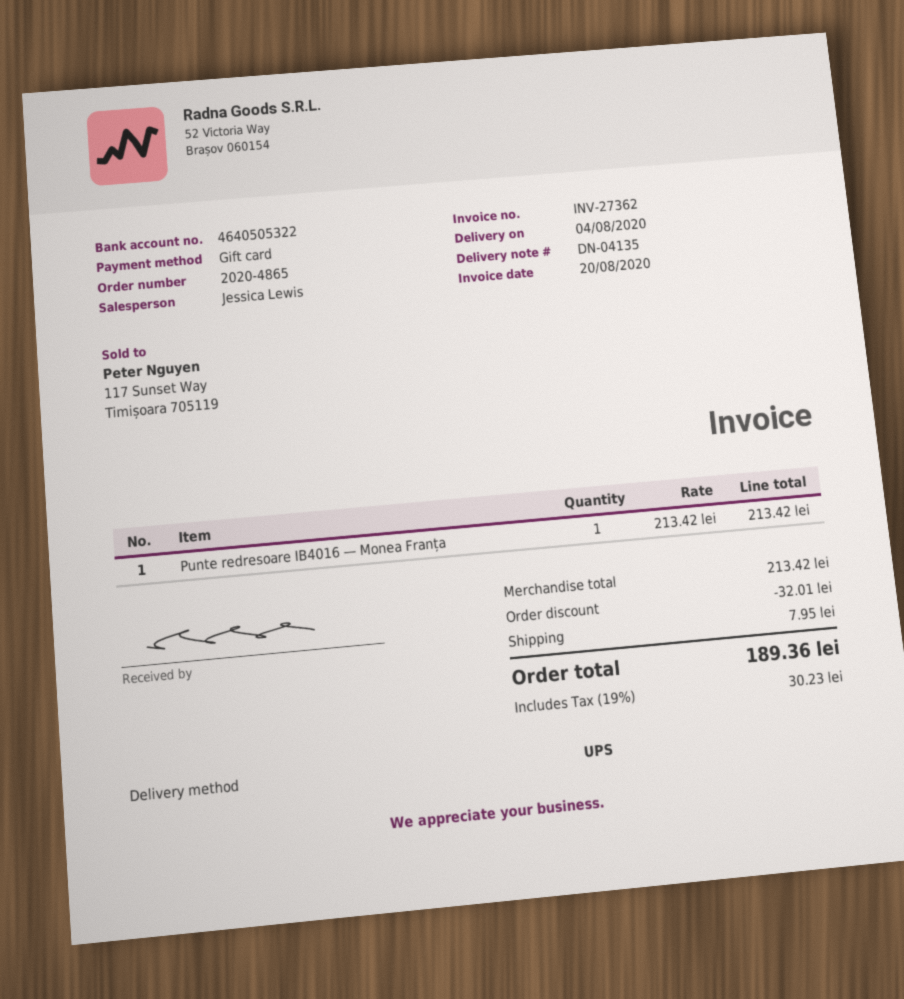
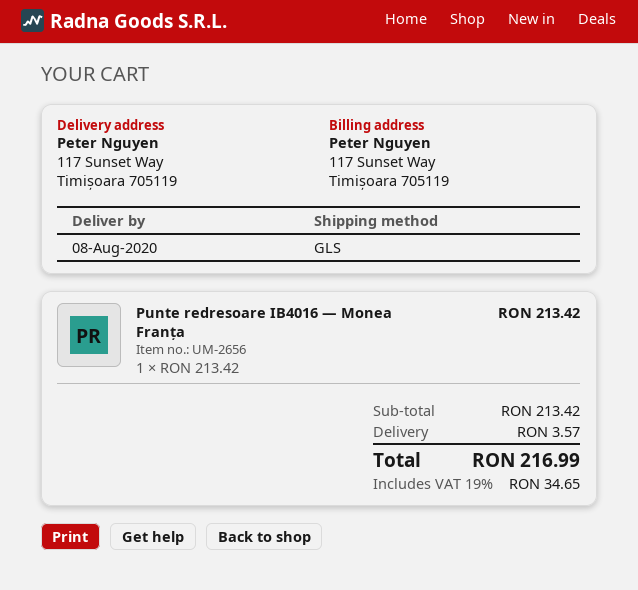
delivery date: 2020-08-04 -> 2020-08-08
shipping method: UPS -> GLS
discount: 32.01 -> none
shipping: 7.95 -> 3.57
tax: 19% = 30.23 -> 19% = 34.65
total: 189.36 -> 216.99

